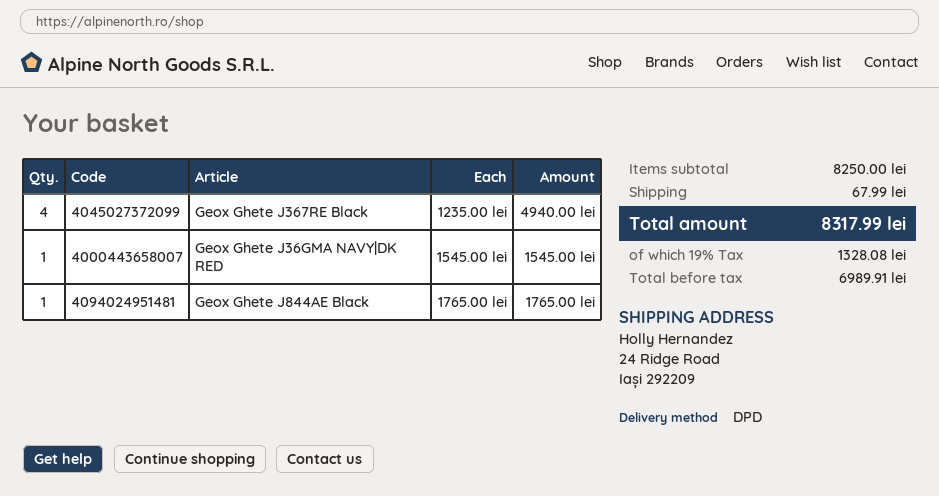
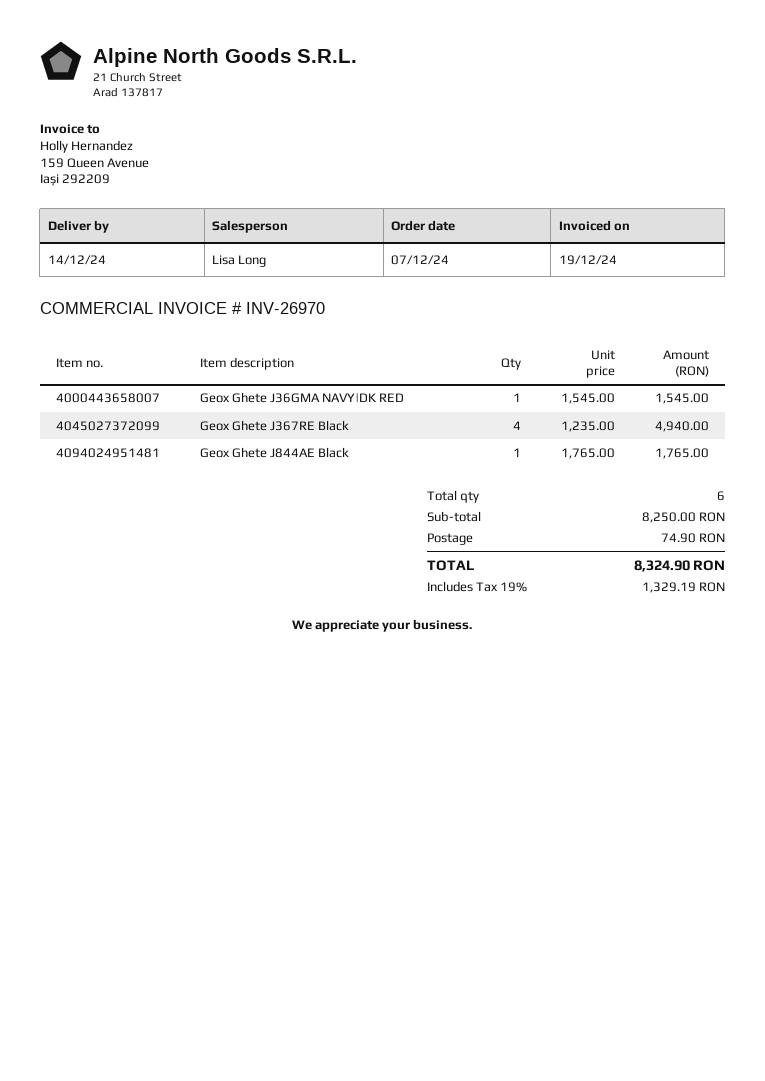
shipping: 67.99 -> 74.90
tax: 19% = 1328.08 -> 19% = 1329.19
total: 8317.99 -> 8324.90

